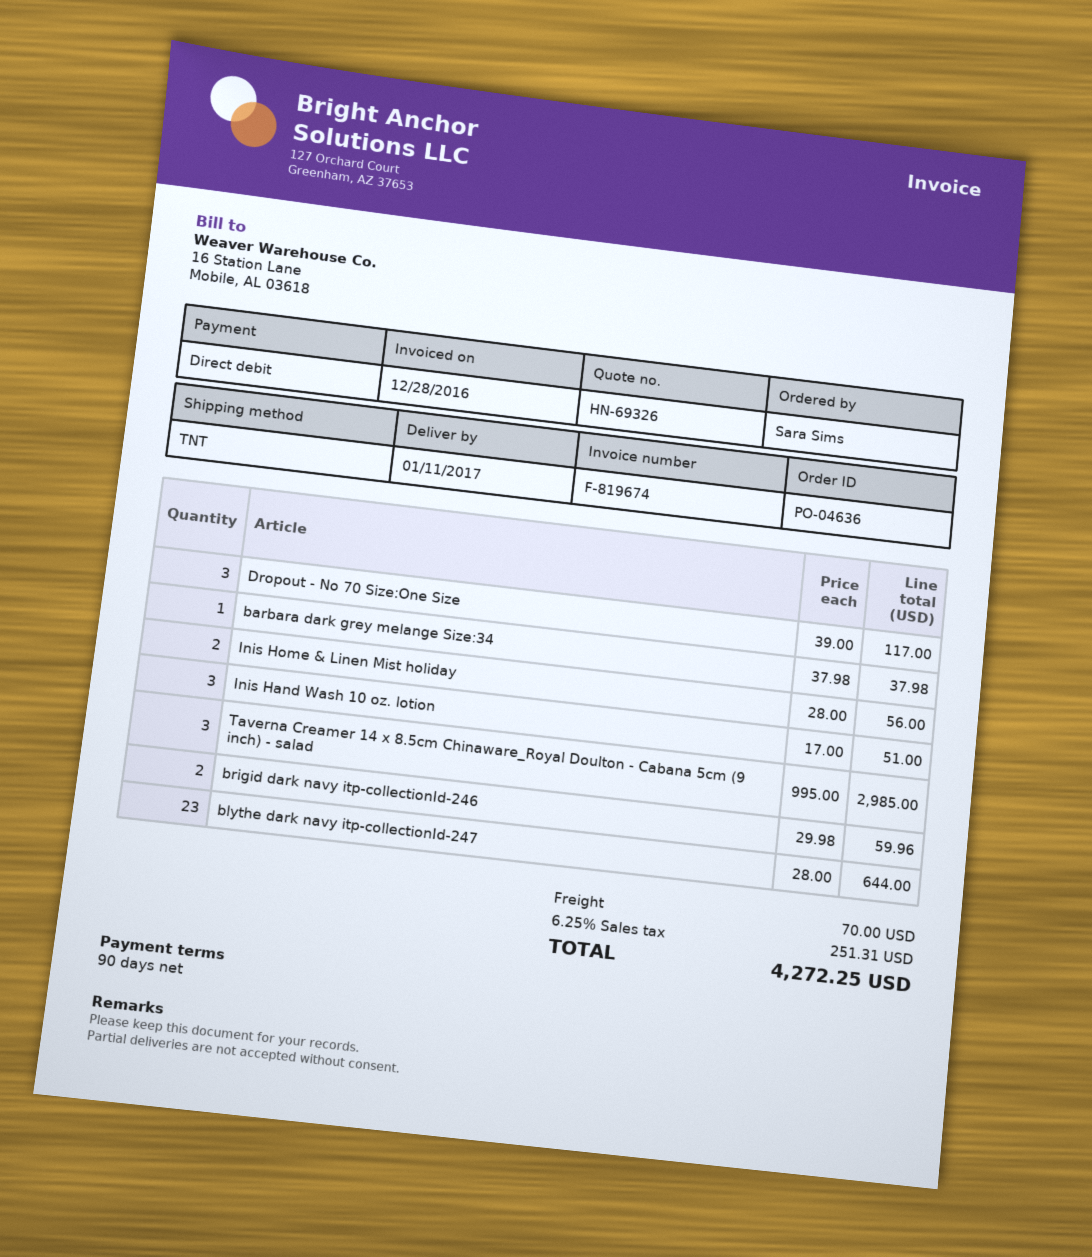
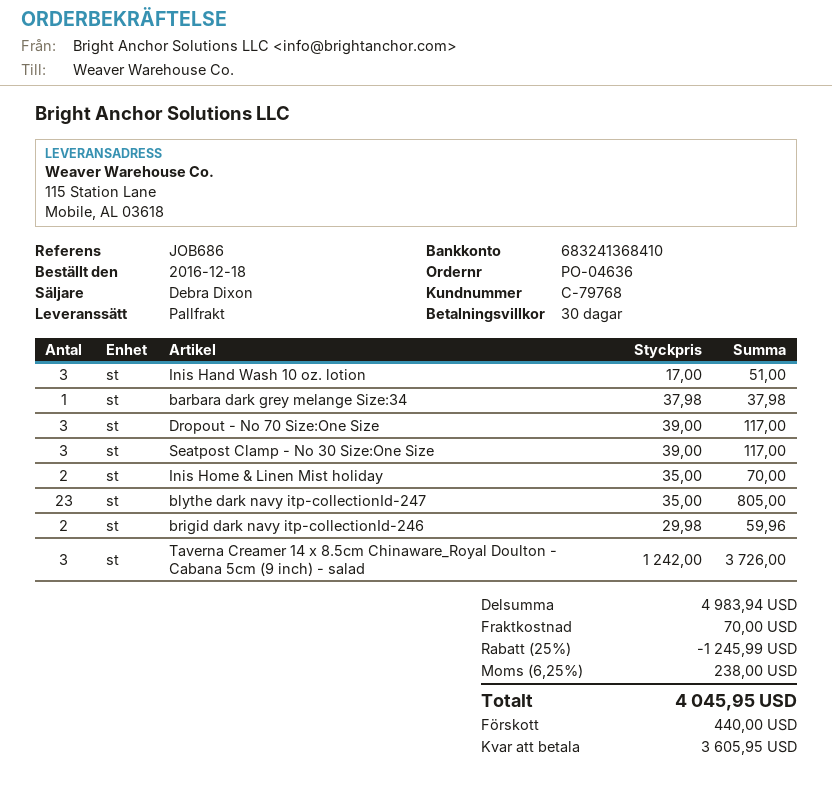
payment terms: 90 days -> 30 days
shipping method: TNT -> pallet freight
Inis Home & Linen Mist holiday: 2 x 28.00 = 56.00 -> 2 x 35.00 = 70.00
Taverna Creamer 14 x 8.5cm Chinaware_Royal Doulton - Cabana 5cm (9 inch) - salad: 3 x 995.00 = 2985.00 -> 3 x 1242.00 = 3726.00
blythe dark navy itp-collectionId-247: 23 x 28.00 = 644.00 -> 23 x 35.00 = 805.00
Seatpost Clamp - No 30 Size:One Size: none -> 3 x 39.00 = 117.00
discount: none -> 25% = 1245.99
tax: 6.25% = 251.31 -> 6.25% = 238.00
total: 4272.25 -> 4045.95

